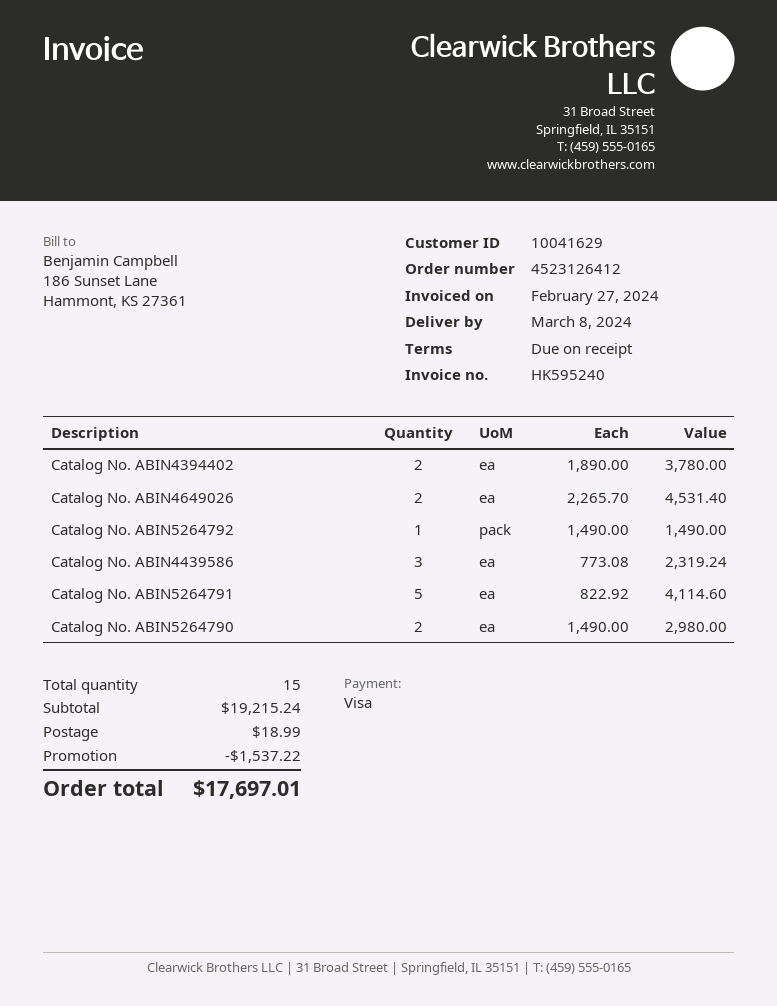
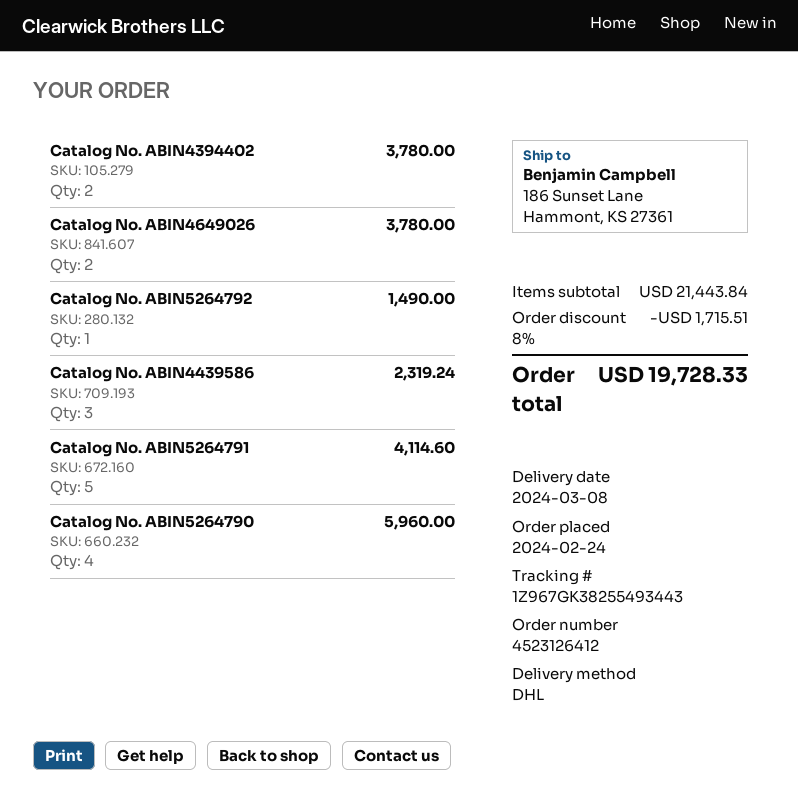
Catalog No. ABIN4649026: 2 for 4531.40 -> 2 for 3780.00
Catalog No. ABIN5264790: 2 for 2980.00 -> 4 for 5960.00
subtotal: 19215.24 -> 21443.84
discount: 1537.22 -> 1715.51
shipping: 18.99 -> none
total: 17697.01 -> 19728.33

